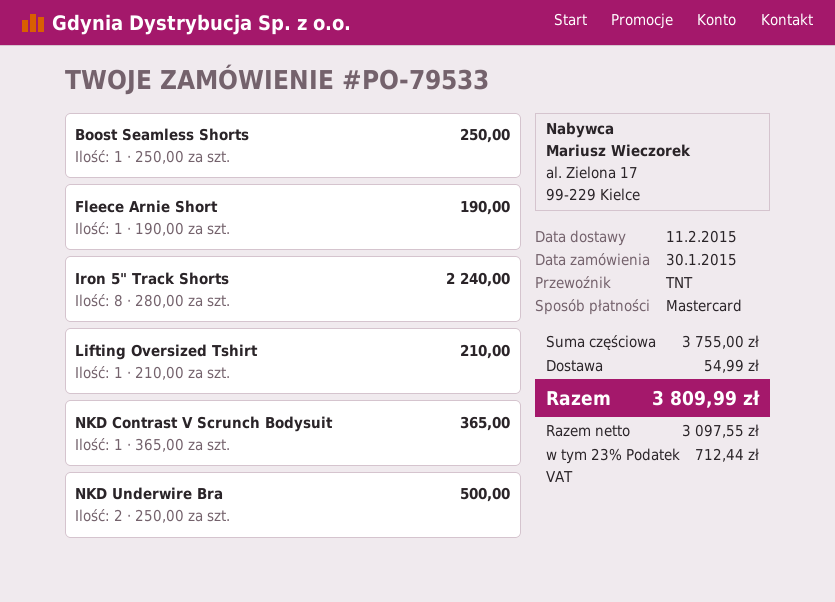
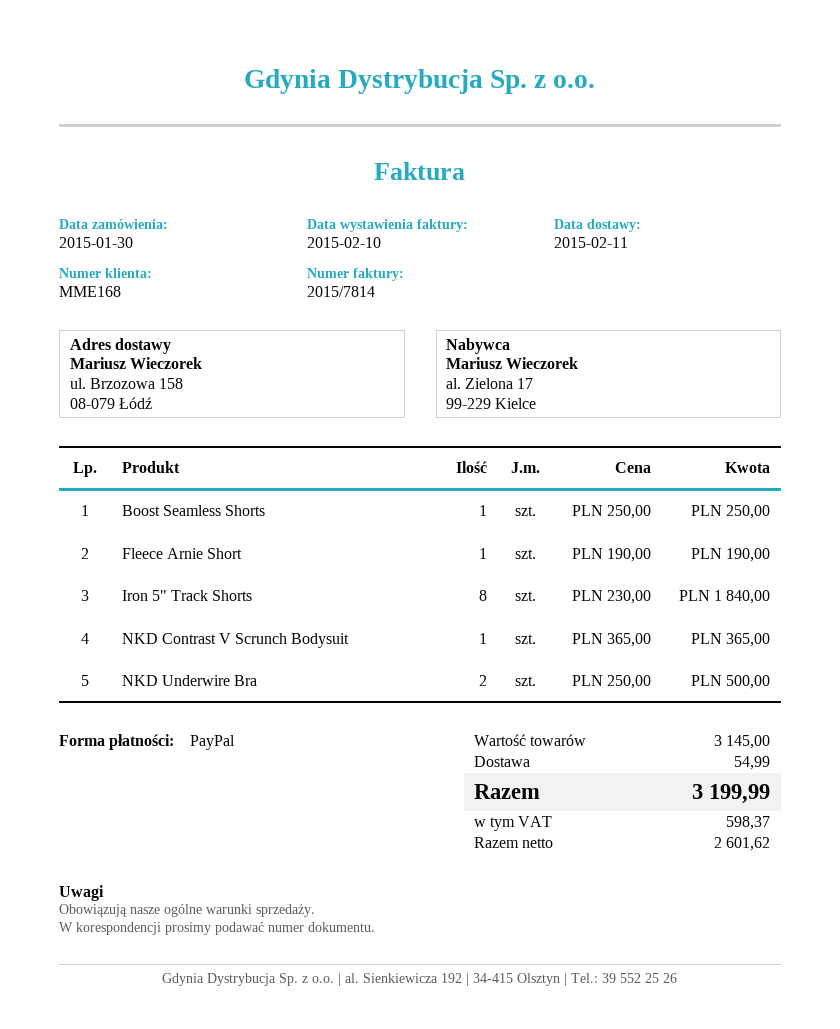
payment method: Mastercard -> PayPal
Iron 5" Track Shorts: 8 x 280.00 = 2240.00 -> 8 x 230.00 = 1840.00
Lifting Oversized Tshirt: 1 x 210.00 = 210.00 -> none
subtotal: 3755.00 -> 3145.00
net: 3097.55 -> 2601.62
tax: 712.44 -> 598.37
total: 3809.99 -> 3199.99

